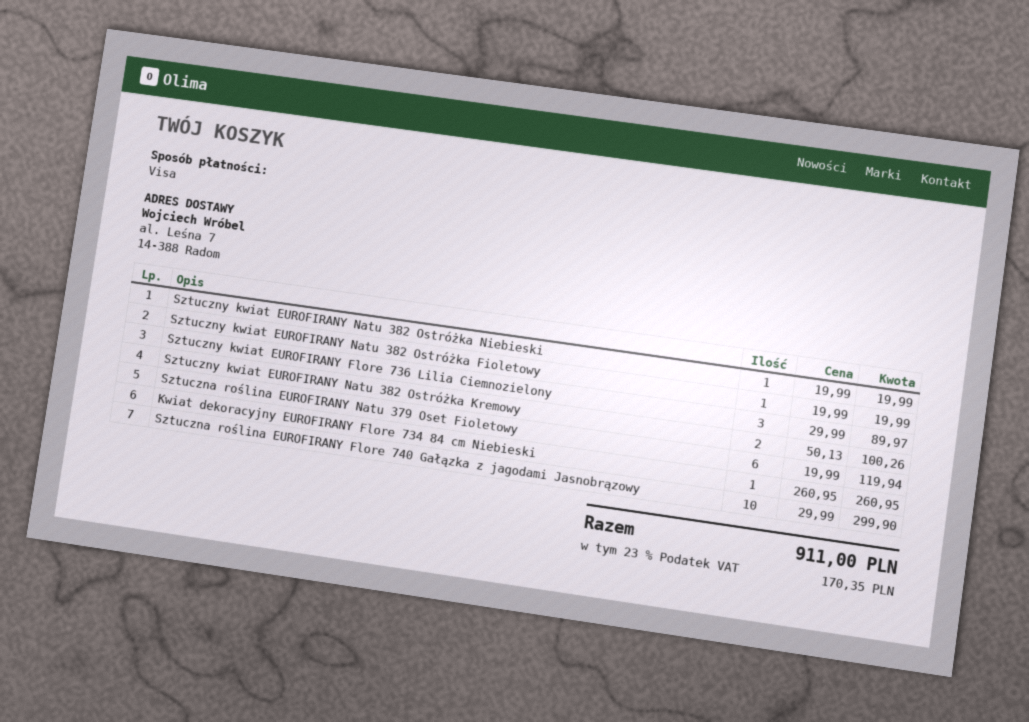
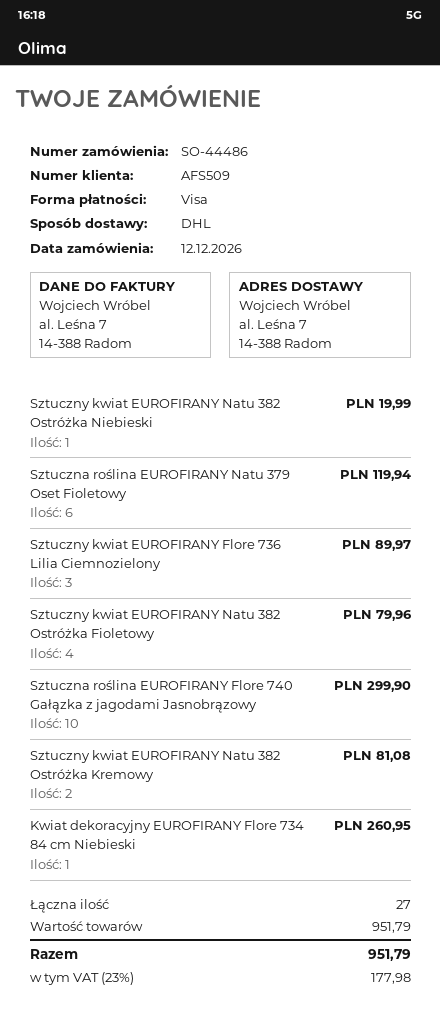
Sztuczny kwiat EUROFIRANY Natu 382 Ostróżka Fioletowy: 1 for 19.99 -> 4 for 79.96
Sztuczny kwiat EUROFIRANY Natu 382 Ostróżka Kremowy: 2 for 100.26 -> 2 for 81.08
tax: 23% = 170.35 -> 23% = 177.98
total: 911.00 -> 951.79

